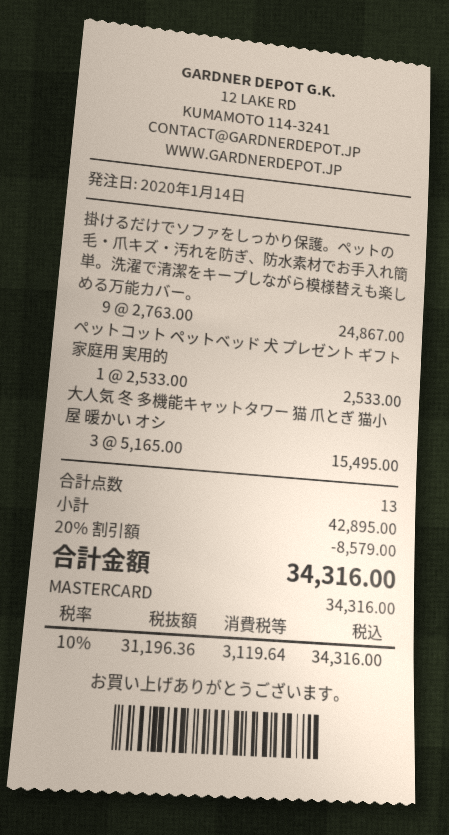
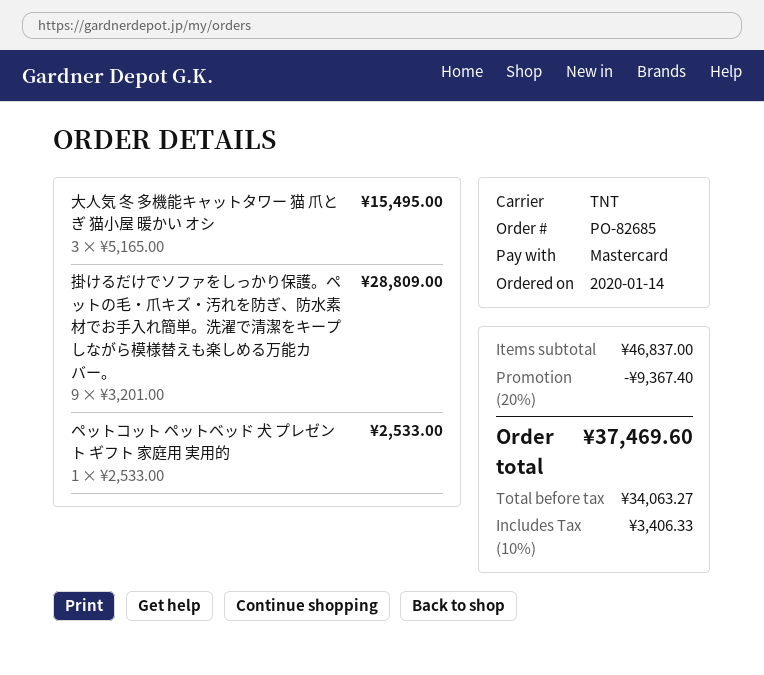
掛けるだけでソファをしっかり保護。ペットの毛・爪キズ・汚れを防ぎ、防水素材でお手入れ簡単。洗濯で清潔をキープしながら模様替えも楽しめる万能カバー。: 9 x 2763.00 = 24867.00 -> 9 x 3201.00 = 28809.00
subtotal: 42895.00 -> 46837.00
discount: 20% = 8579.00 -> 20% = 9367.40
net: 31196.36 -> 34063.27
tax: 10% = 3119.64 -> 10% = 3406.33
total: 34316.00 -> 37469.60

